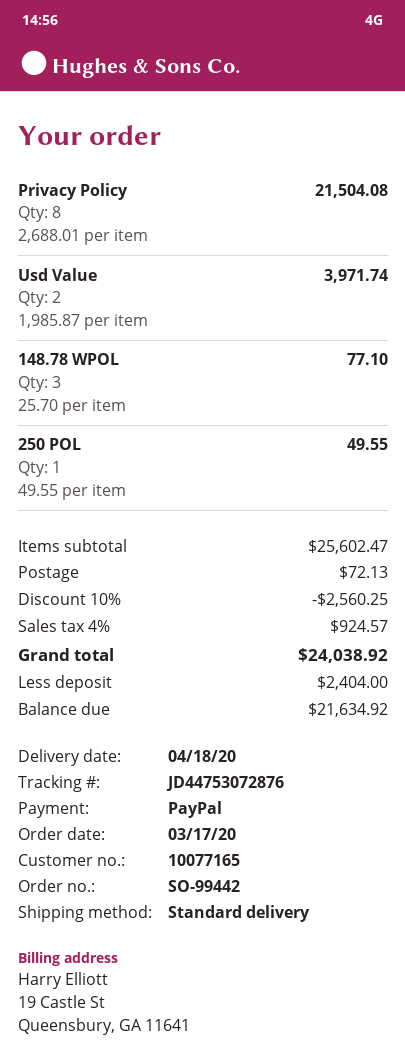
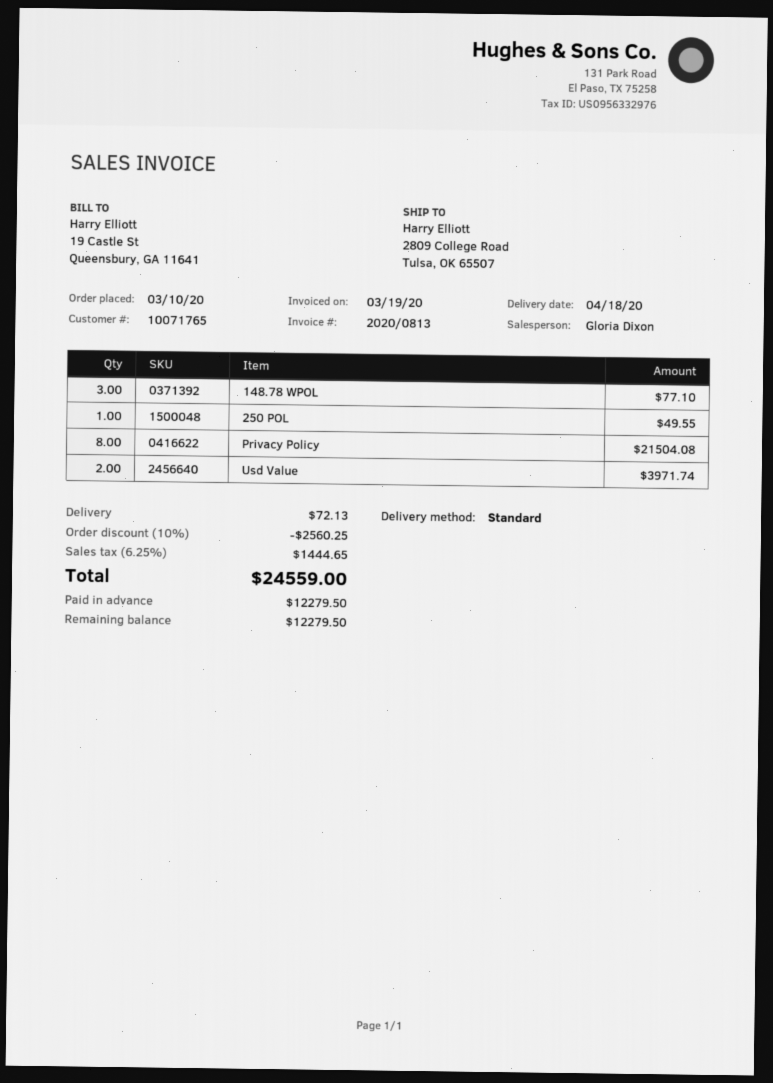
order date: 2020-03-17 -> 2020-03-10
customer number: 10077165 -> 10071765
tax: 4% = 924.57 -> 6.25% = 1444.65
total: 24038.92 -> 24559.00
deposit: 2404.00 -> 12279.50
balance: 21634.92 -> 12279.50

